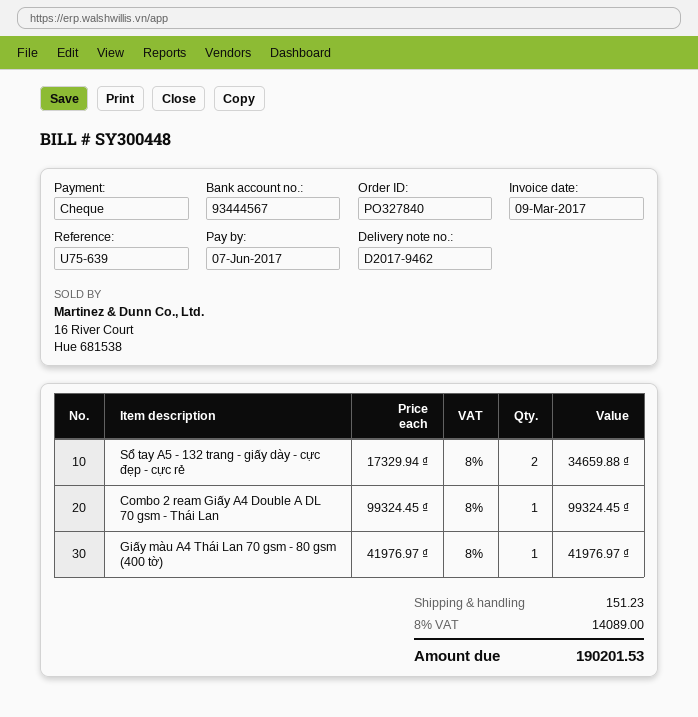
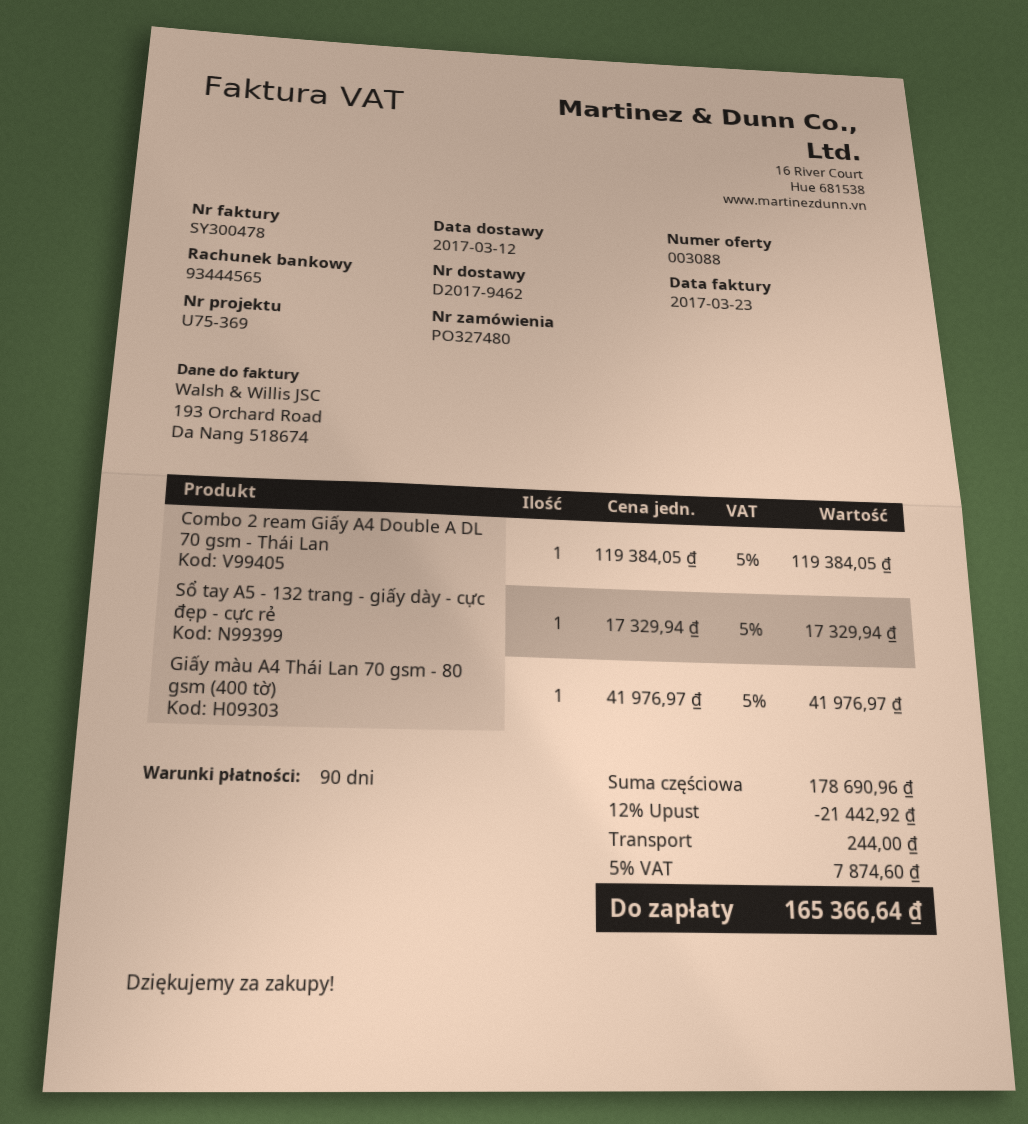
order number: PO327840 -> PO327480
invoice number: SY300448 -> SY300478
invoice date: 2017-03-09 -> 2017-03-23
reference: U75-639 -> U75-369
bank account: 93444567 -> 93444565
Sổ tay A5 - 132 trang - giấy dày - cực đẹp - cực rẻ: 2 x 17329.94 = 34659.88 -> 1 x 17329.94 = 17329.94
Combo 2 ream Giấy A4 Double A DL 70 gsm - Thái Lan: 1 x 99324.45 = 99324.45 -> 1 x 119384.05 = 119384.05
discount: none -> 12% = 21442.92
shipping: 151.23 -> 244.00
tax: 8% = 14089.00 -> 5% = 7874.60
total: 190201.53 -> 165366.64

